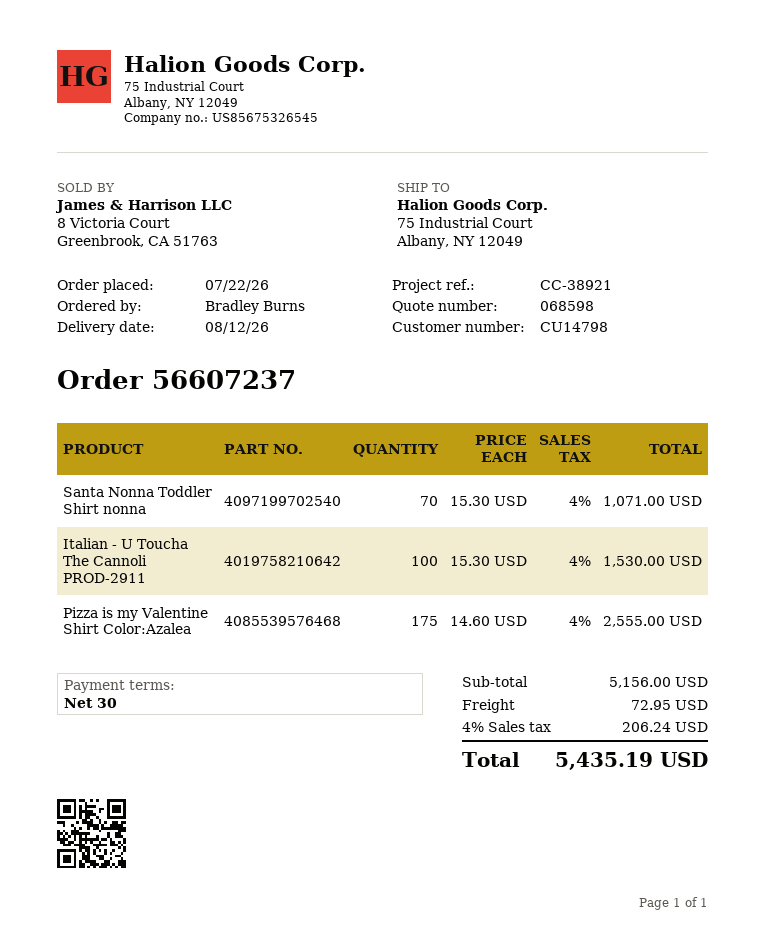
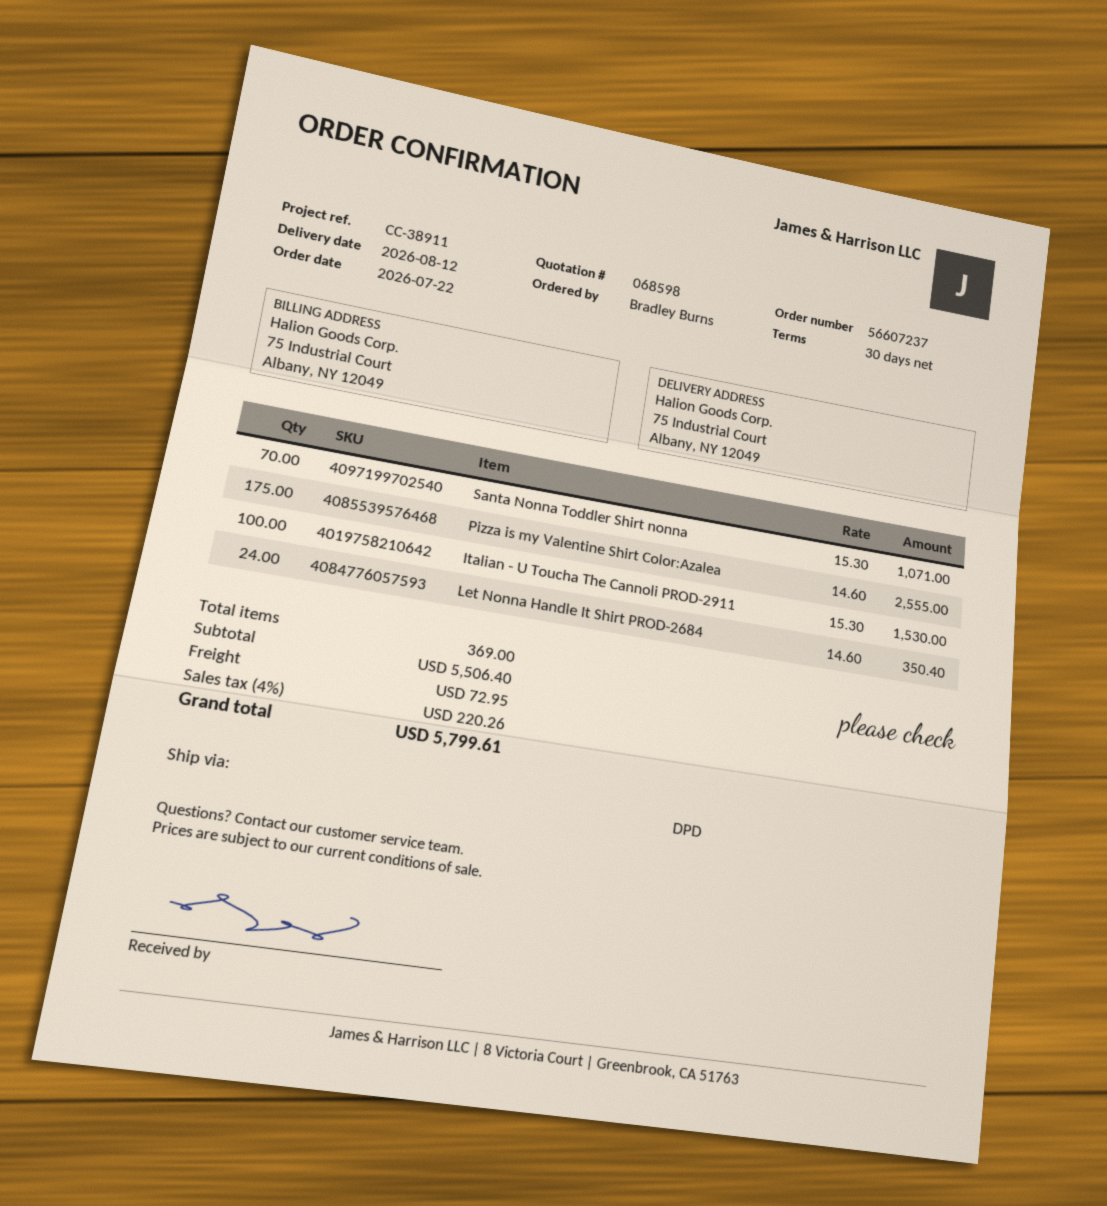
reference: CC-38921 -> CC-38911
Let Nonna Handle It Shirt PROD-2684: none -> 24 x 14.60 = 350.40
subtotal: 5156.00 -> 5506.40
tax: 4% = 206.24 -> 4% = 220.26
total: 5435.19 -> 5799.61

